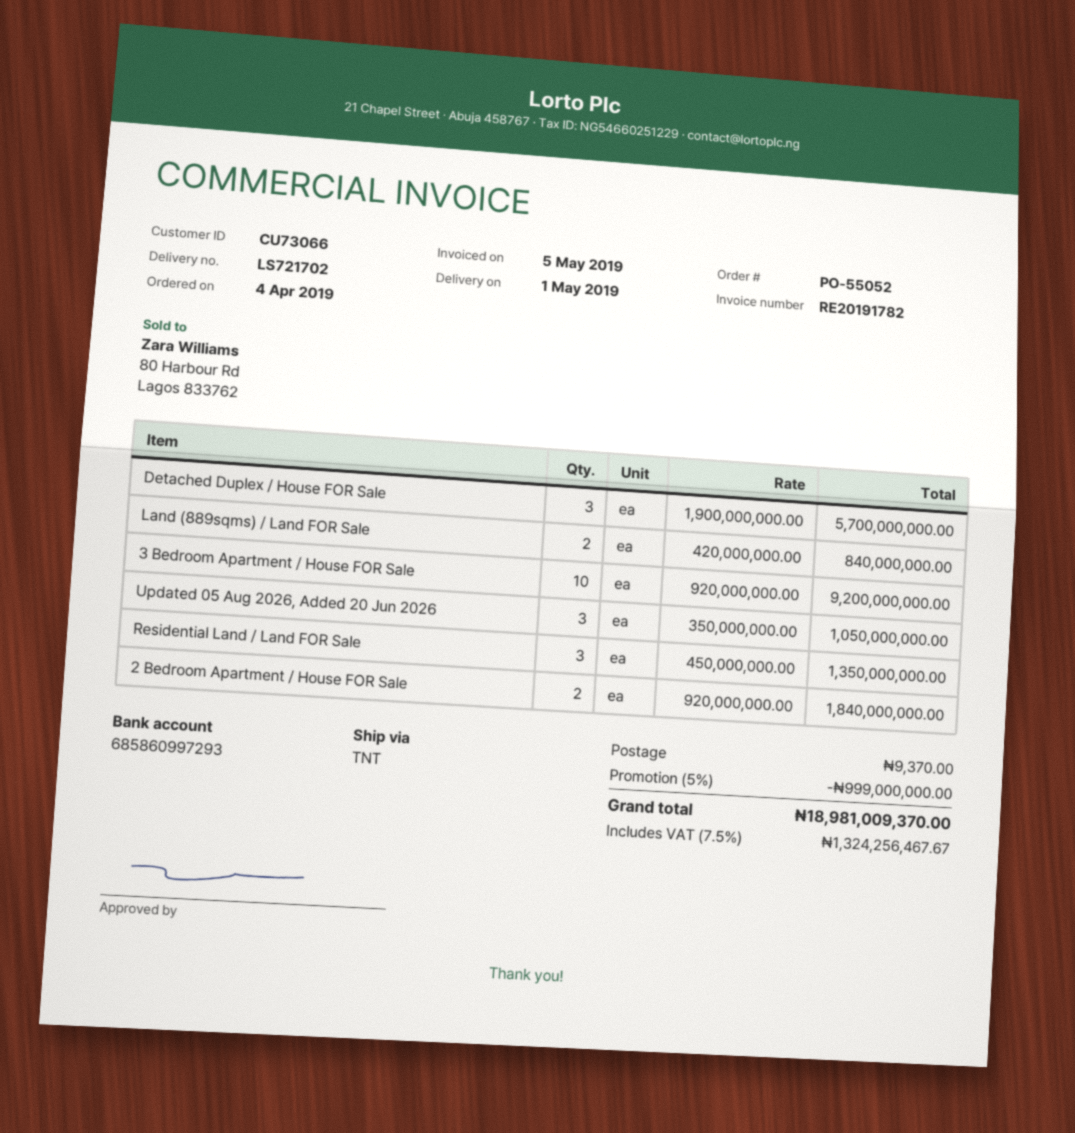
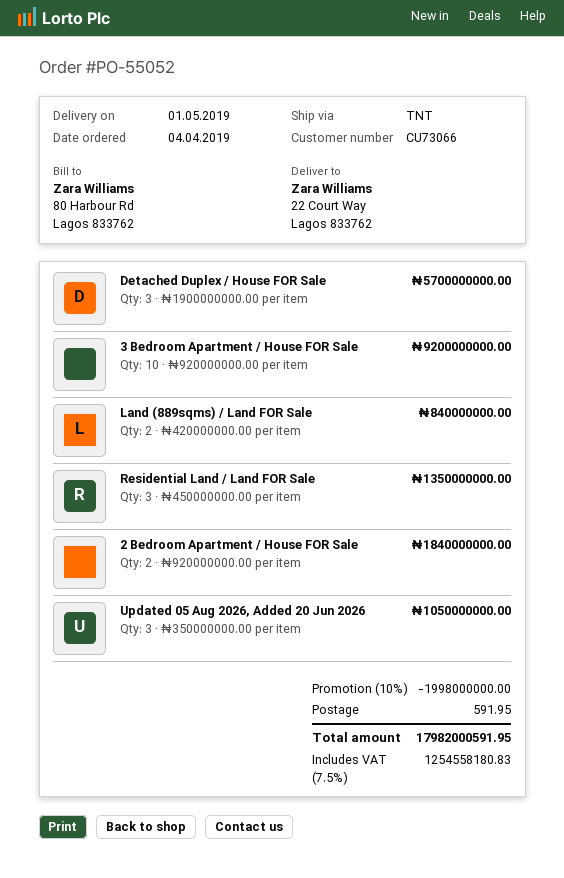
discount: 5% = 999000000.00 -> 10% = 1998000000.00
shipping: 9370.00 -> 591.95
tax: 7.5% = 1324256467.67 -> 7.5% = 1254558180.83
total: 18981009370.00 -> 17982000591.95

